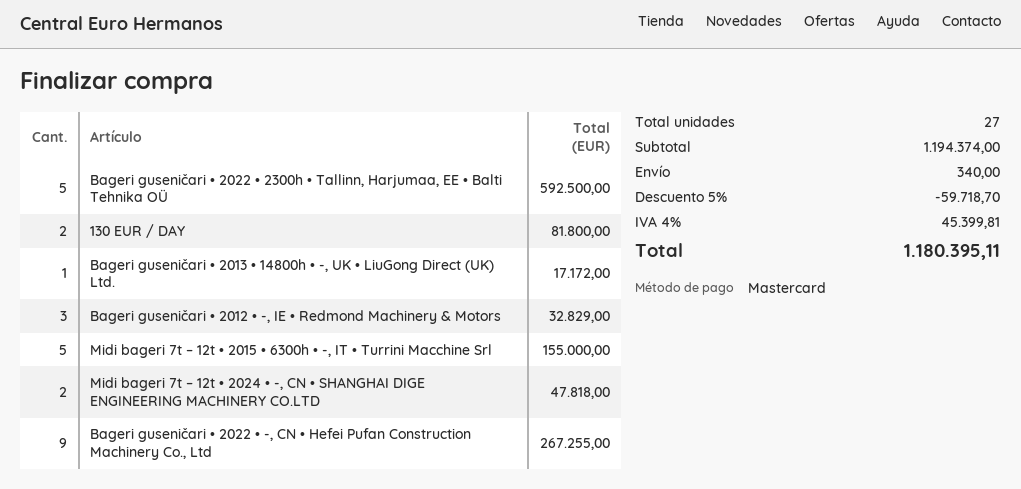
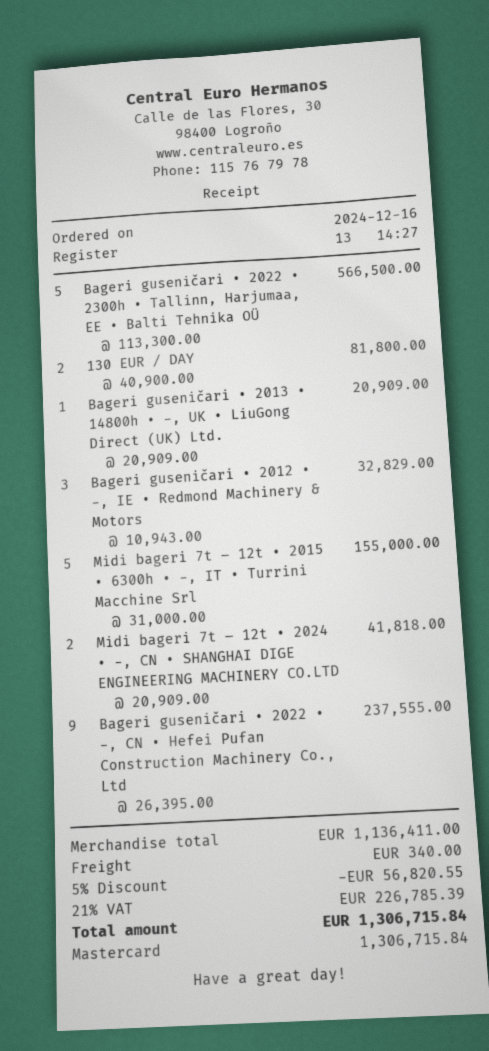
Bageri guseničari • 2022 • 2300h • Tallinn, Harjumaa, EE • Balti Tehnika OÜ: 5 for 592500.00 -> 5 for 566500.00
Bageri guseničari • 2013 • 14800h • -, UK • LiuGong Direct (UK) Ltd.: 1 for 17172.00 -> 1 for 20909.00
Midi bageri 7t – 12t • 2024 • -, CN • SHANGHAI DIGE ENGINEERING MACHINERY CO.LTD: 2 for 47818.00 -> 2 for 41818.00
Bageri guseničari • 2022 • -, CN • Hefei Pufan Construction Machinery Co., Ltd: 9 for 267255.00 -> 9 for 237555.00
subtotal: 1194374.00 -> 1136411.00
discount: 5% = 59718.70 -> 5% = 56820.55
tax: 4% = 45399.81 -> 21% = 226785.39
total: 1180395.11 -> 1306715.84

